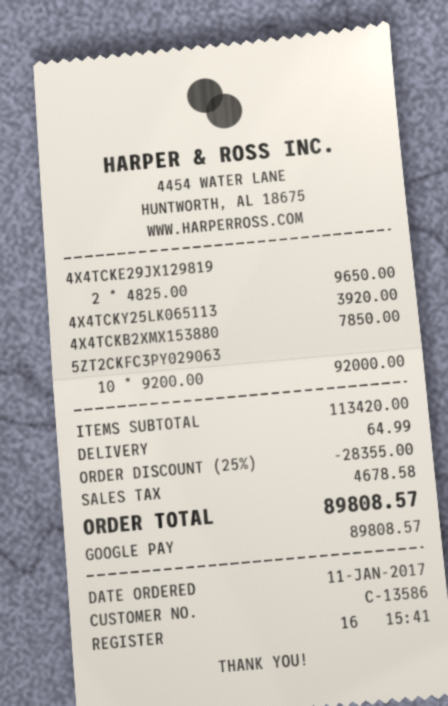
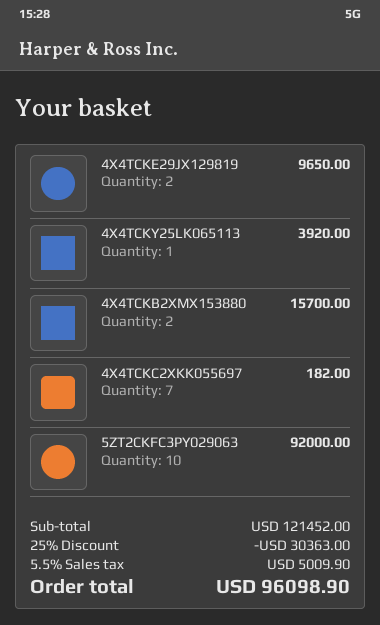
4X4TCKB2XMX153880: 1 for 7850.00 -> 2 for 15700.00
4X4TCKC2XKK055697: none -> 7 for 182.00
subtotal: 113420.00 -> 121452.00
discount: 25% = 28355.00 -> 25% = 30363.00
shipping: 64.99 -> none
tax: 4678.58 -> 5009.90
total: 89808.57 -> 96098.90

